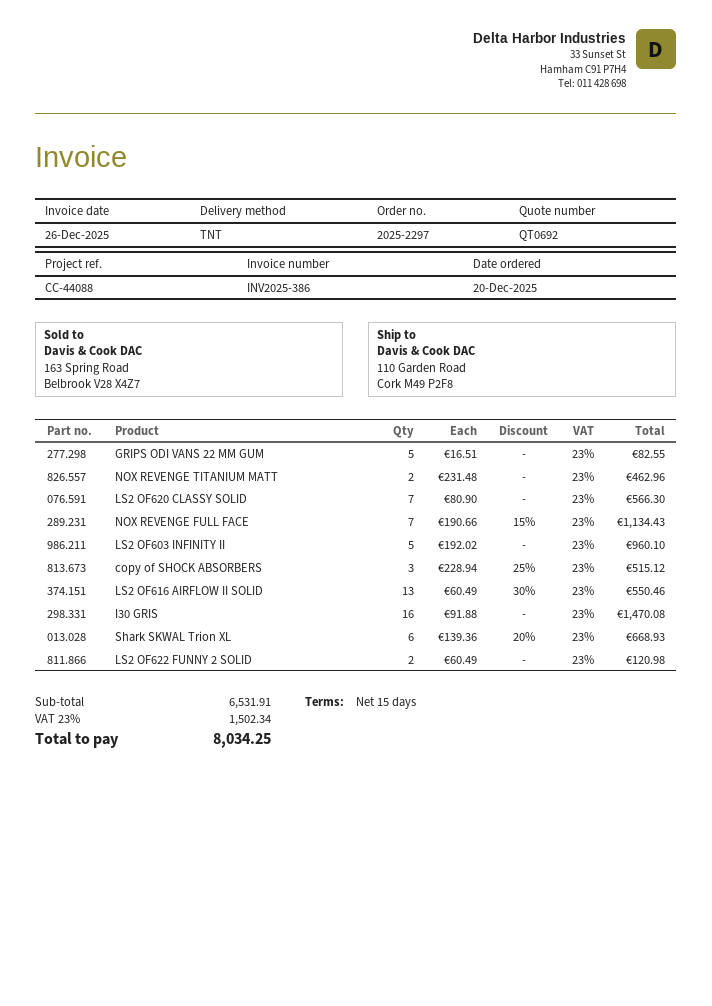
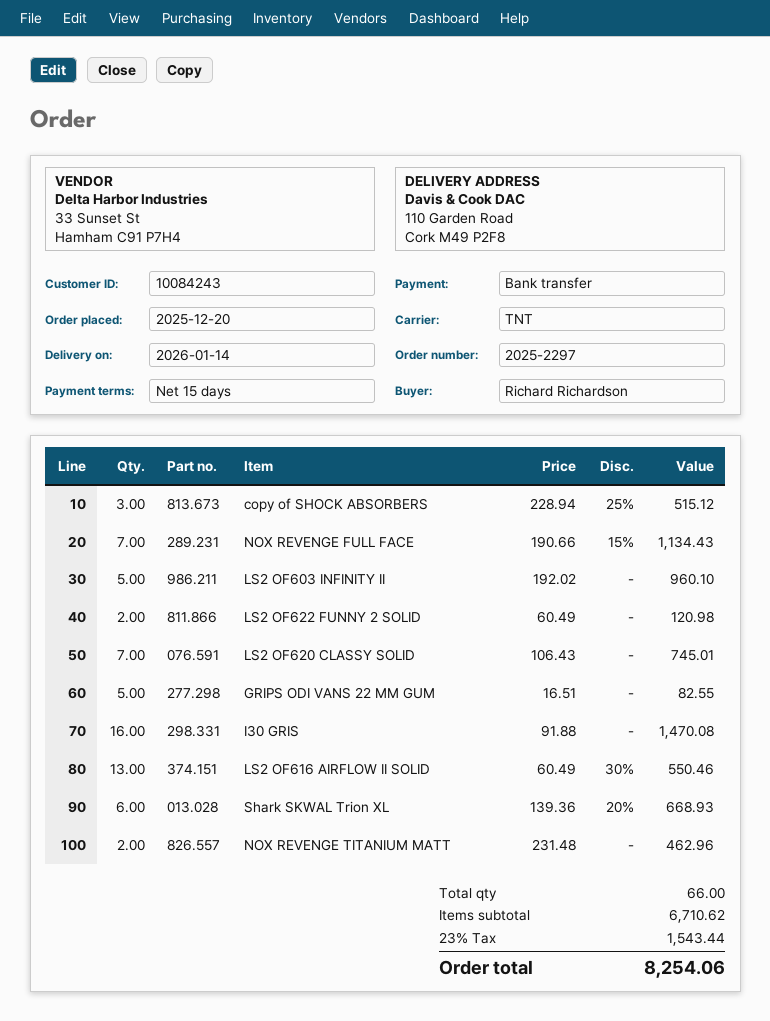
LS2 OF620 CLASSY SOLID: 7 x 80.90 = 566.30 -> 7 x 106.43 = 745.01
subtotal: 6531.91 -> 6710.62
tax: 23% = 1502.34 -> 23% = 1543.44
total: 8034.25 -> 8254.06

